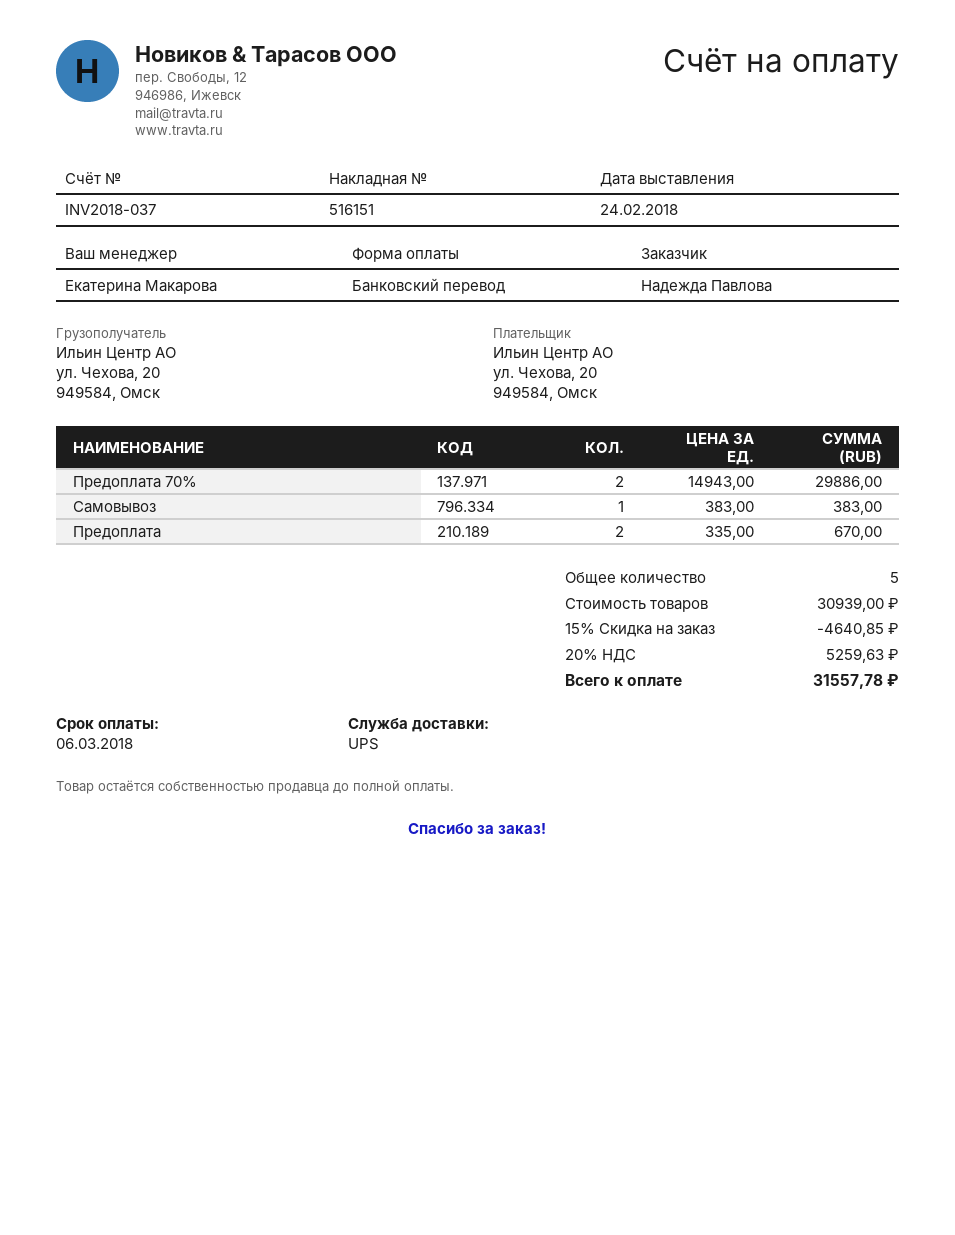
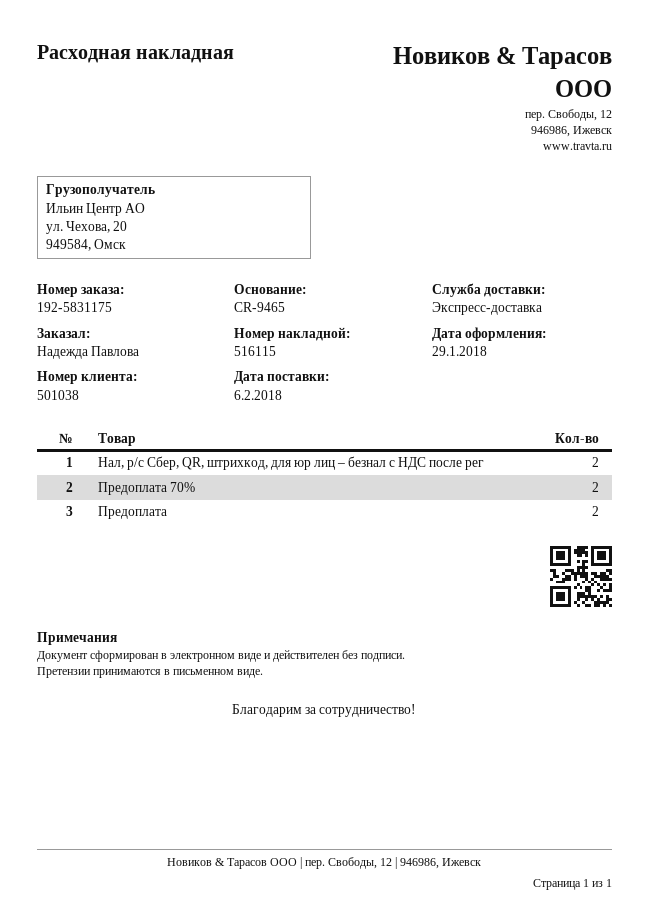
delivery note number: 516151 -> 516115
shipping method: UPS -> express
Самовывоз: 1 -> none
Нал, р/с Сбер, QR, штрихкод, для юр лиц – безнал с НДС после рег: none -> 2

